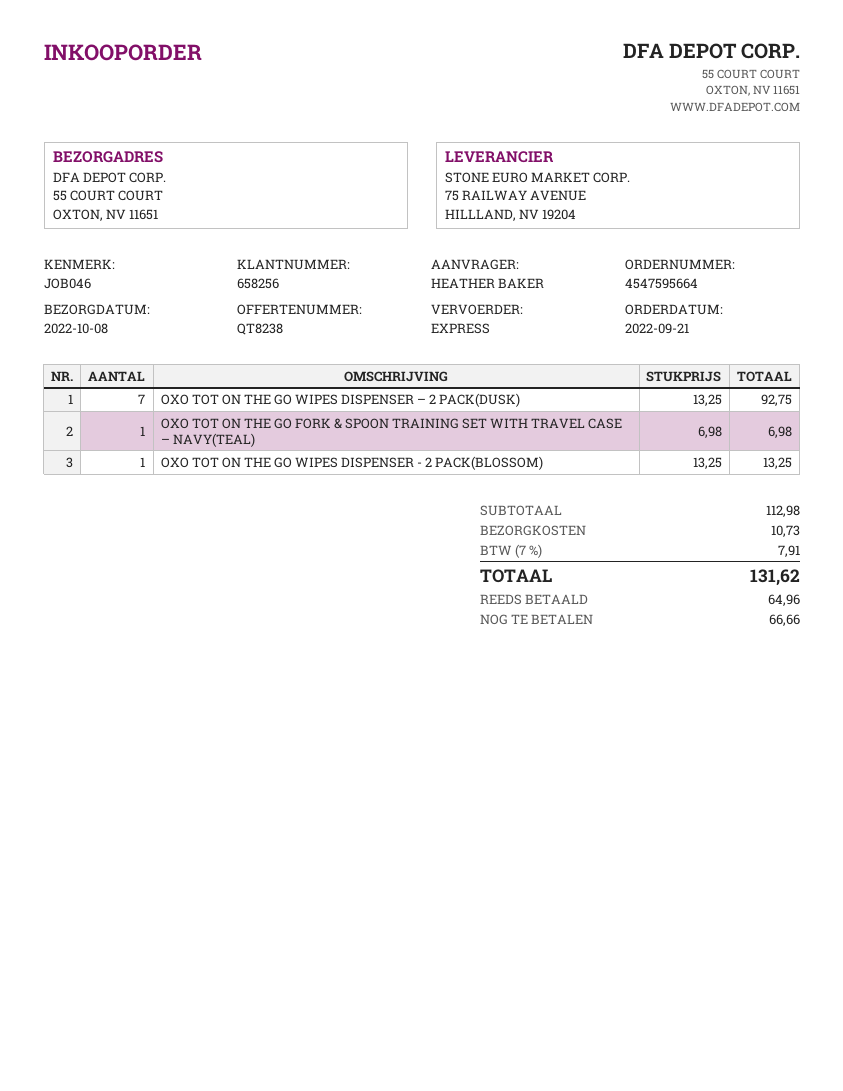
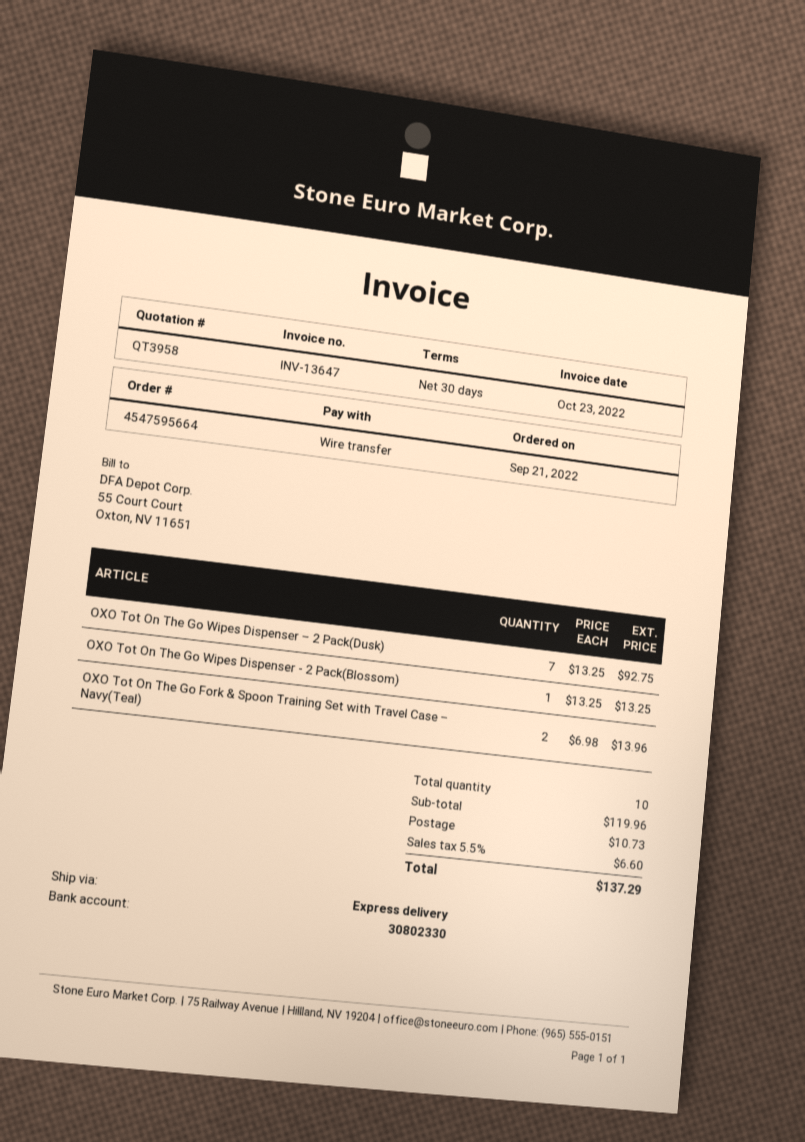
quote number: QT8238 -> QT3958
OXO TOT ON THE GO FORK & SPOON TRAINING SET WITH TRAVEL CASE – NAVY(TEAL): 1 x 6.98 = 6.98 -> 2 x 6.98 = 13.96
subtotal: 112.98 -> 119.96
tax: 7% = 7.91 -> 5.5% = 6.60
total: 131.62 -> 137.29

